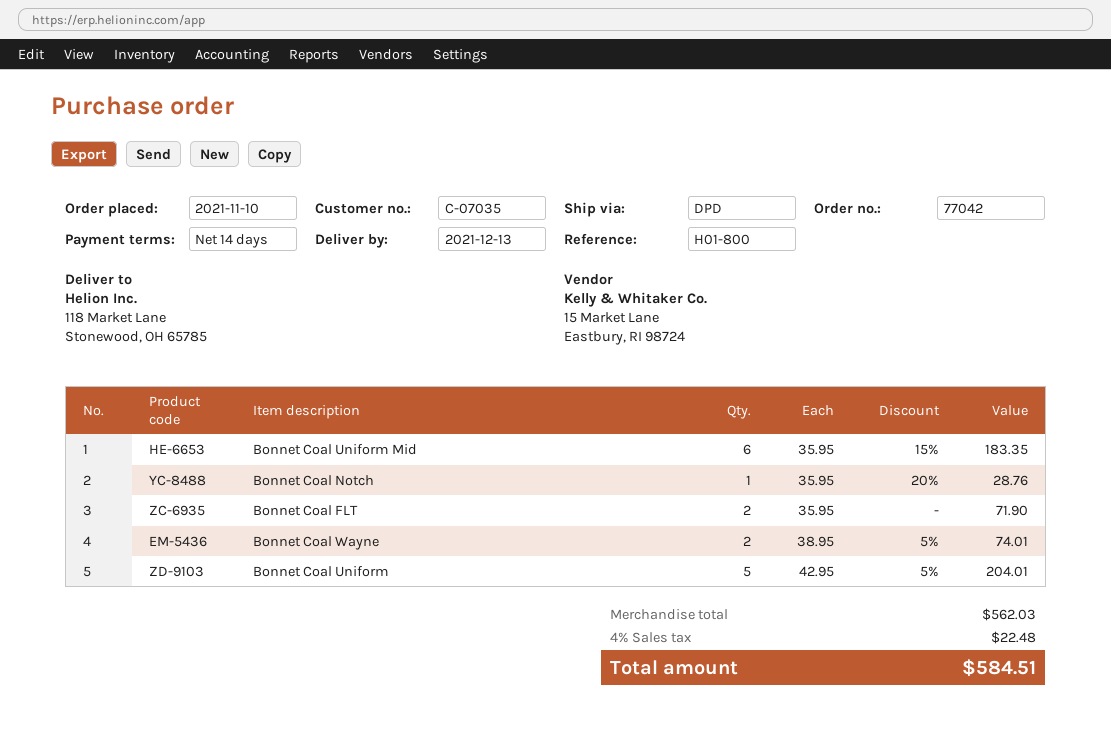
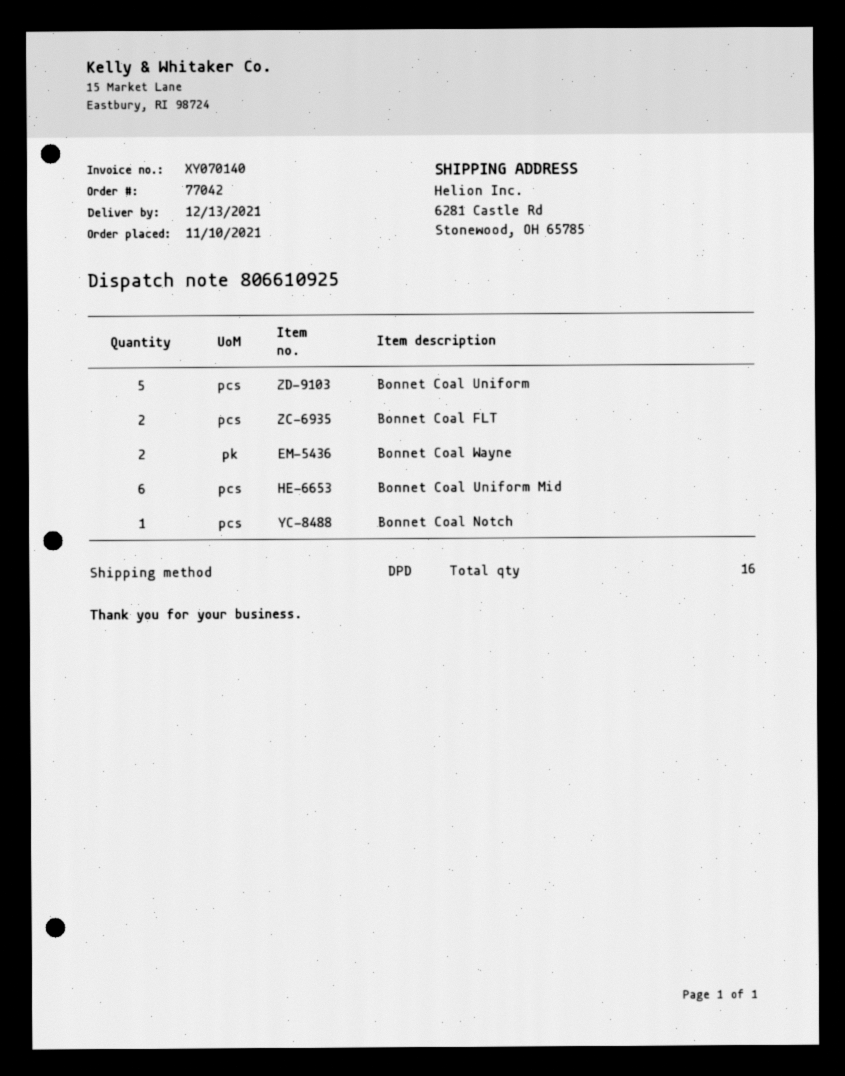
ship to: 118 Market Lane, Stonewood, OH 65785 -> 6281 Castle Rd, Stonewood, OH 65785

